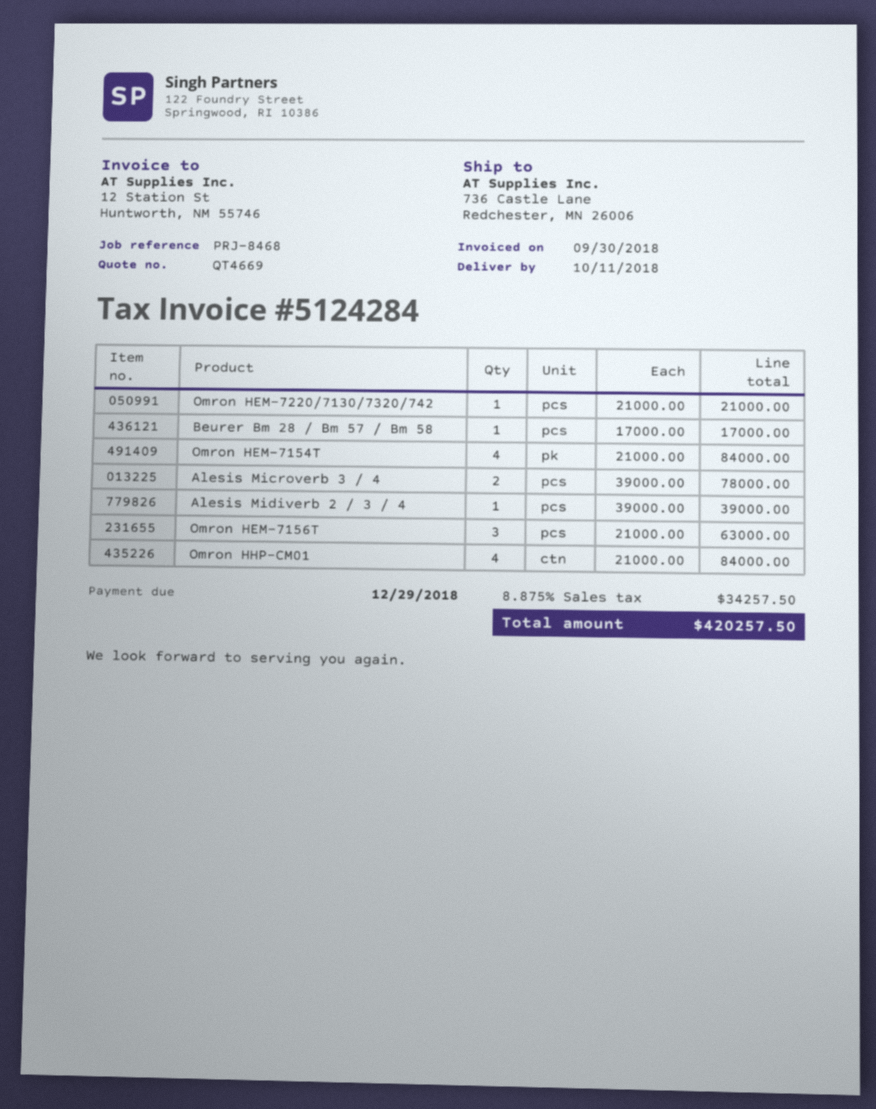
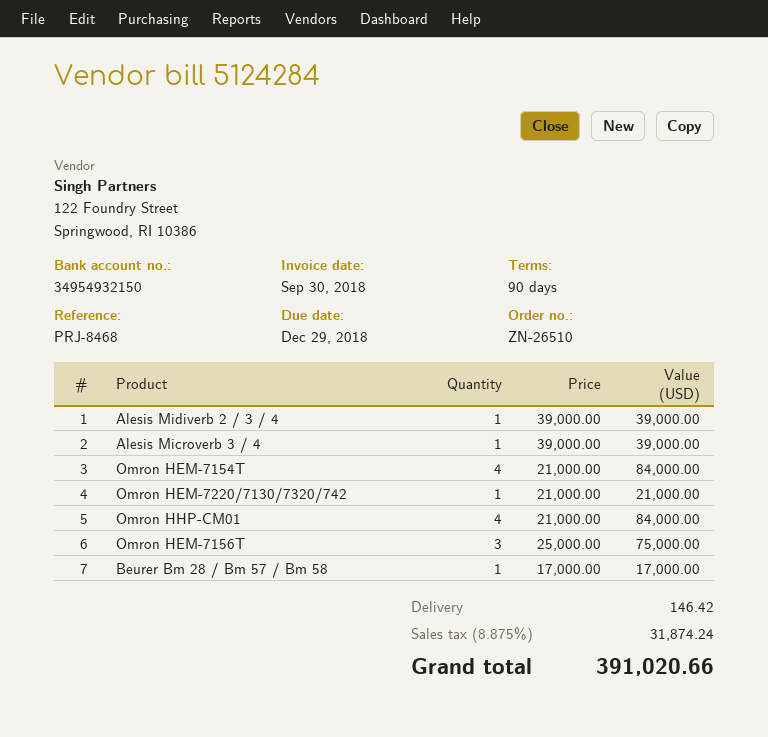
Alesis Microverb 3 / 4: 2 x 39000.00 = 78000.00 -> 1 x 39000.00 = 39000.00
Omron HEM-7156T: 3 x 21000.00 = 63000.00 -> 3 x 25000.00 = 75000.00
shipping: none -> 146.42
tax: 8.875% = 34257.50 -> 8.875% = 31874.24
total: 420257.50 -> 391020.66

